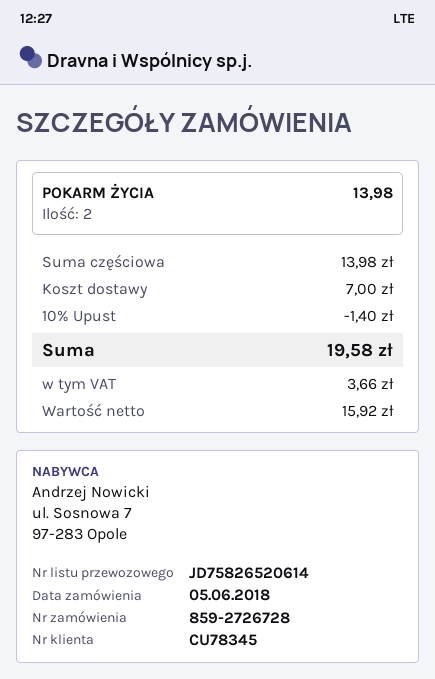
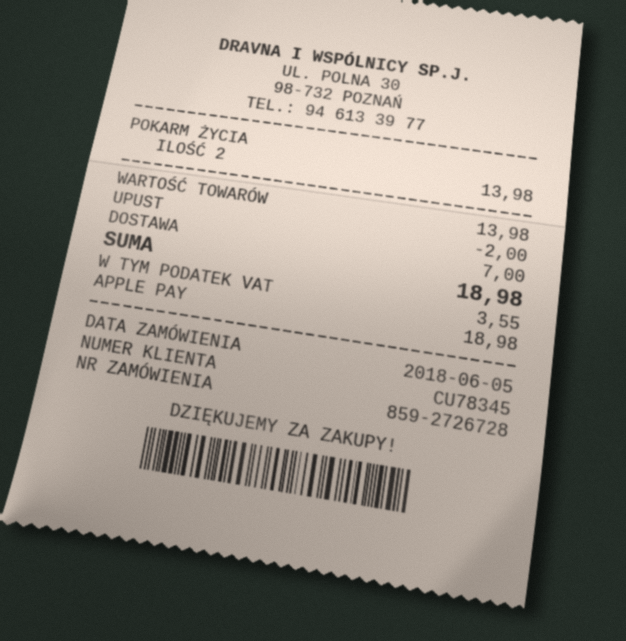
discount: 1.40 -> 2.00
tax: 3.66 -> 3.55
total: 19.58 -> 18.98

